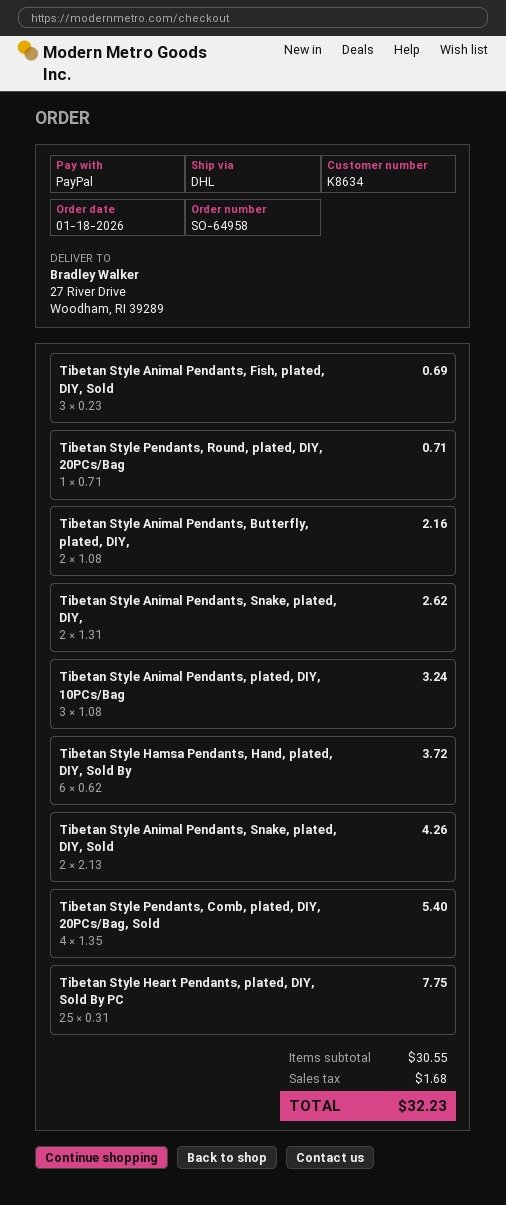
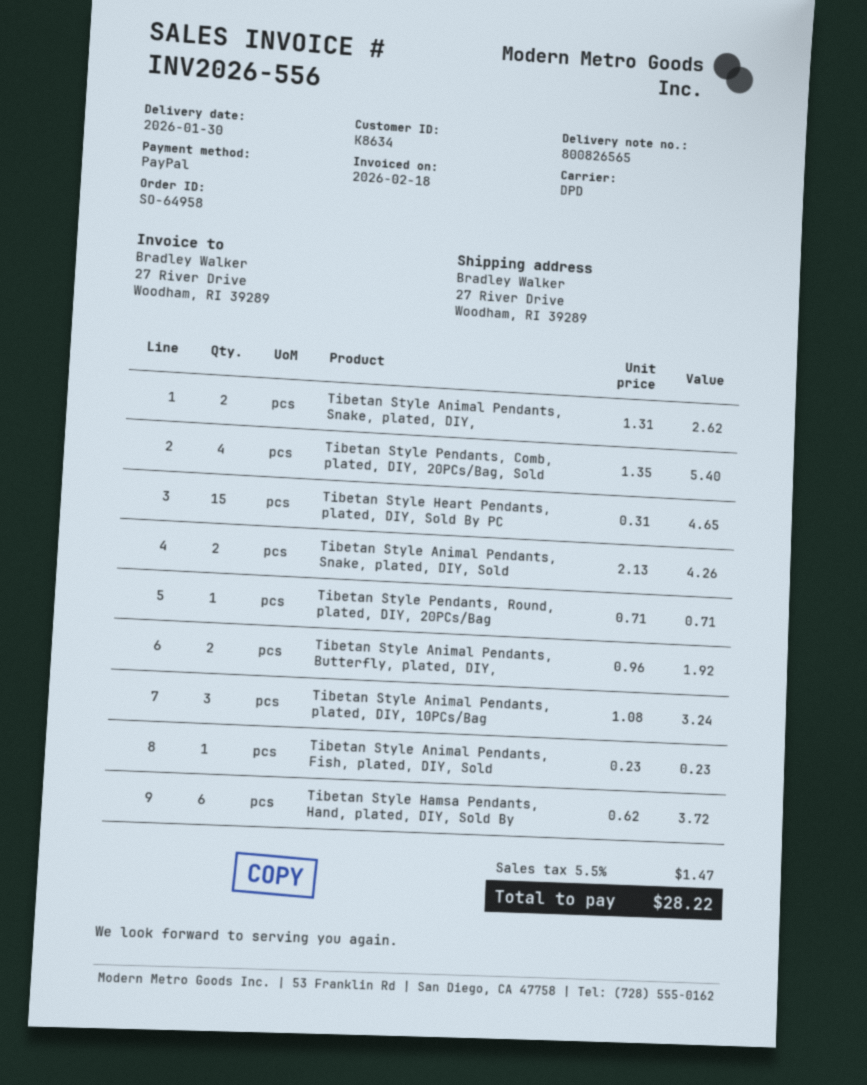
shipping method: DHL -> DPD
Tibetan Style Animal Pendants, Fish, plated, DIY, Sold: 3 x 0.23 = 0.69 -> 1 x 0.23 = 0.23
Tibetan Style Animal Pendants, Butterfly, plated, DIY,: 2 x 1.08 = 2.16 -> 2 x 0.96 = 1.92
Tibetan Style Heart Pendants, plated, DIY, Sold By PC: 25 x 0.31 = 7.75 -> 15 x 0.31 = 4.65
tax: 1.68 -> 1.47
total: 32.23 -> 28.22

